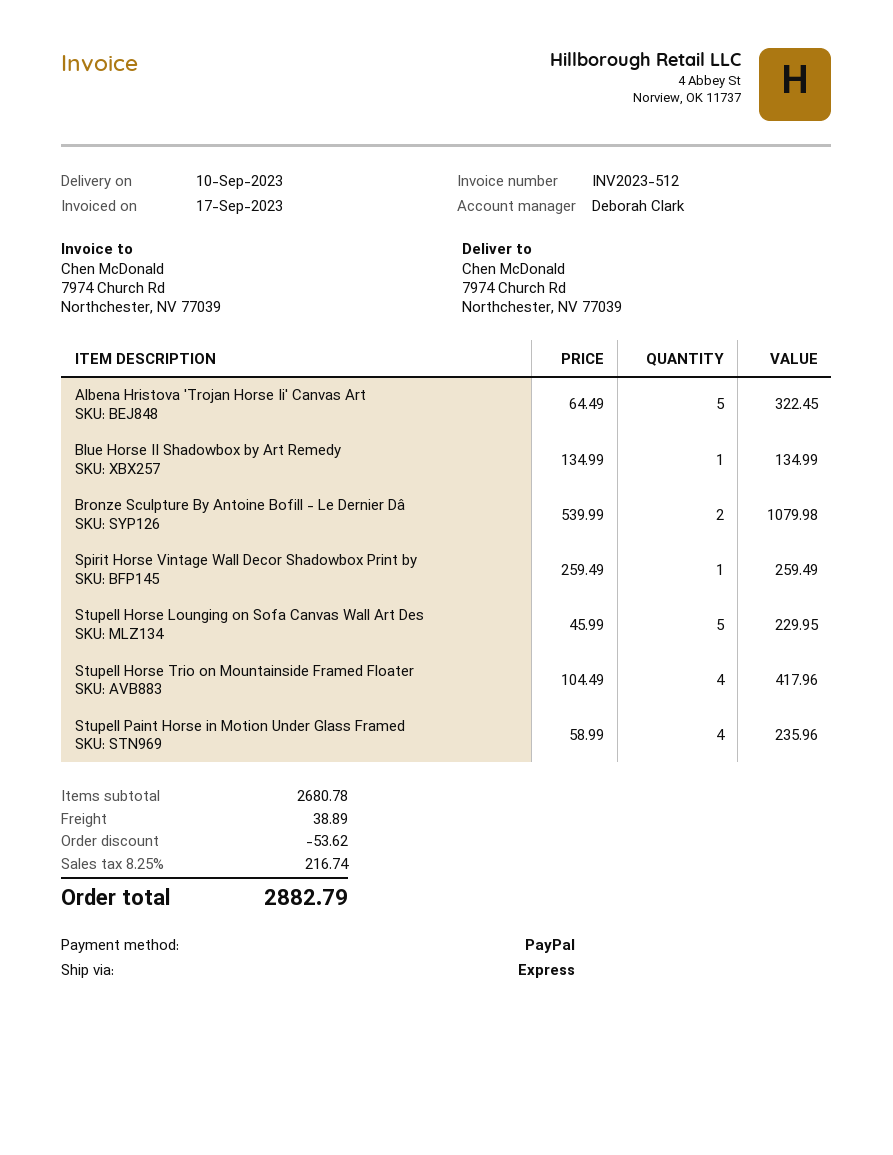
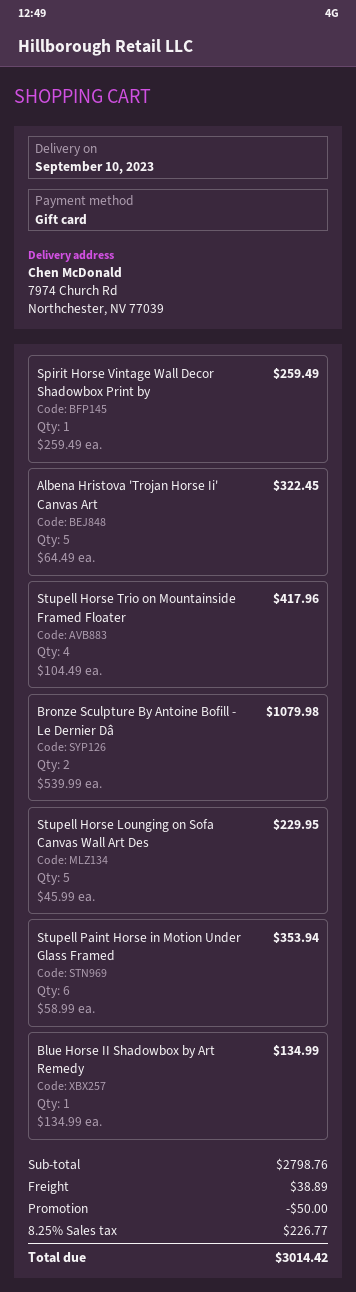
payment method: PayPal -> gift card
Stupell Paint Horse in Motion Under Glass Framed: 4 x 58.99 = 235.96 -> 6 x 58.99 = 353.94
subtotal: 2680.78 -> 2798.76
discount: 53.62 -> 50.00
tax: 8.25% = 216.74 -> 8.25% = 226.77
total: 2882.79 -> 3014.42

